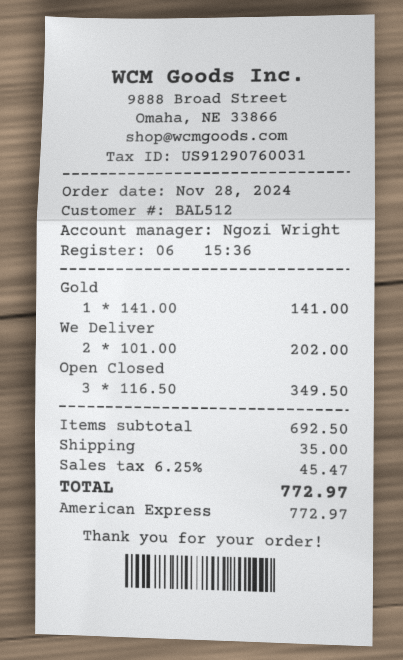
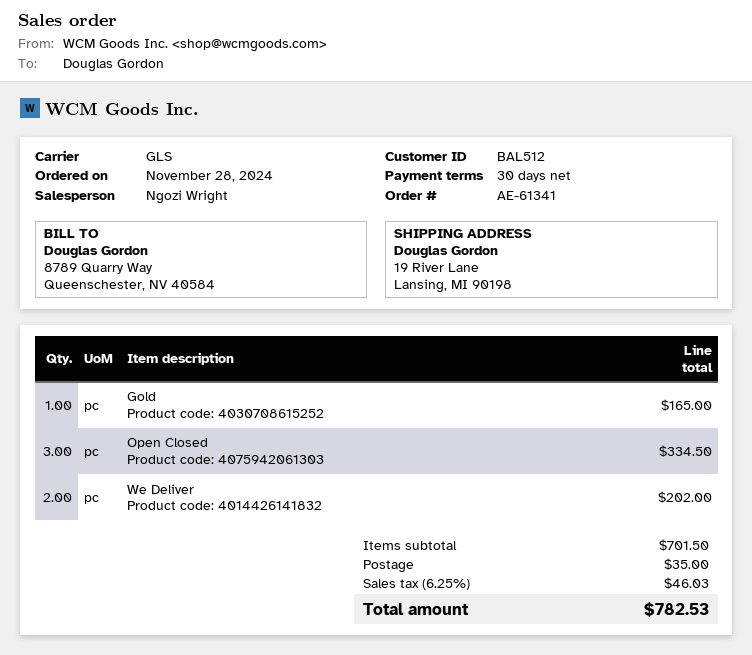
Gold: 1 for 141.00 -> 1 for 165.00
Open Closed: 3 for 349.50 -> 3 for 334.50
subtotal: 692.50 -> 701.50
tax: 6.25% = 45.47 -> 6.25% = 46.03
total: 772.97 -> 782.53

